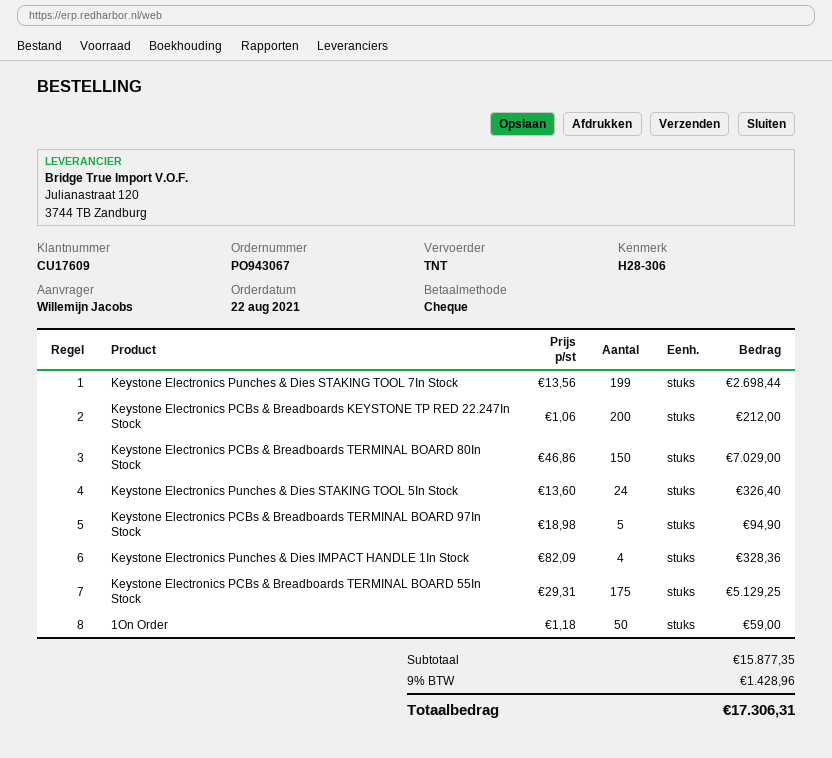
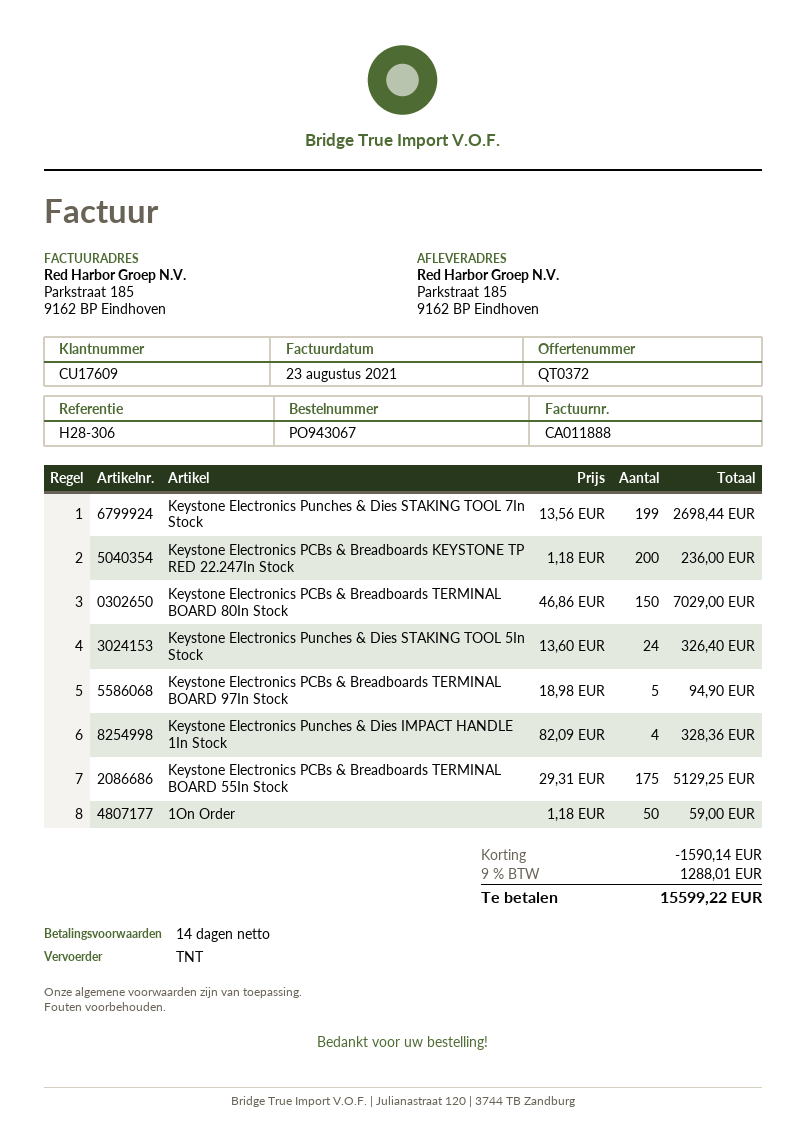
Keystone Electronics PCBs & Breadboards KEYSTONE TP RED 22.247In Stock: 200 x 1.06 = 212.00 -> 200 x 1.18 = 236.00
discount: none -> 1590.14
tax: 9% = 1428.96 -> 9% = 1288.01
total: 17306.31 -> 15599.22

